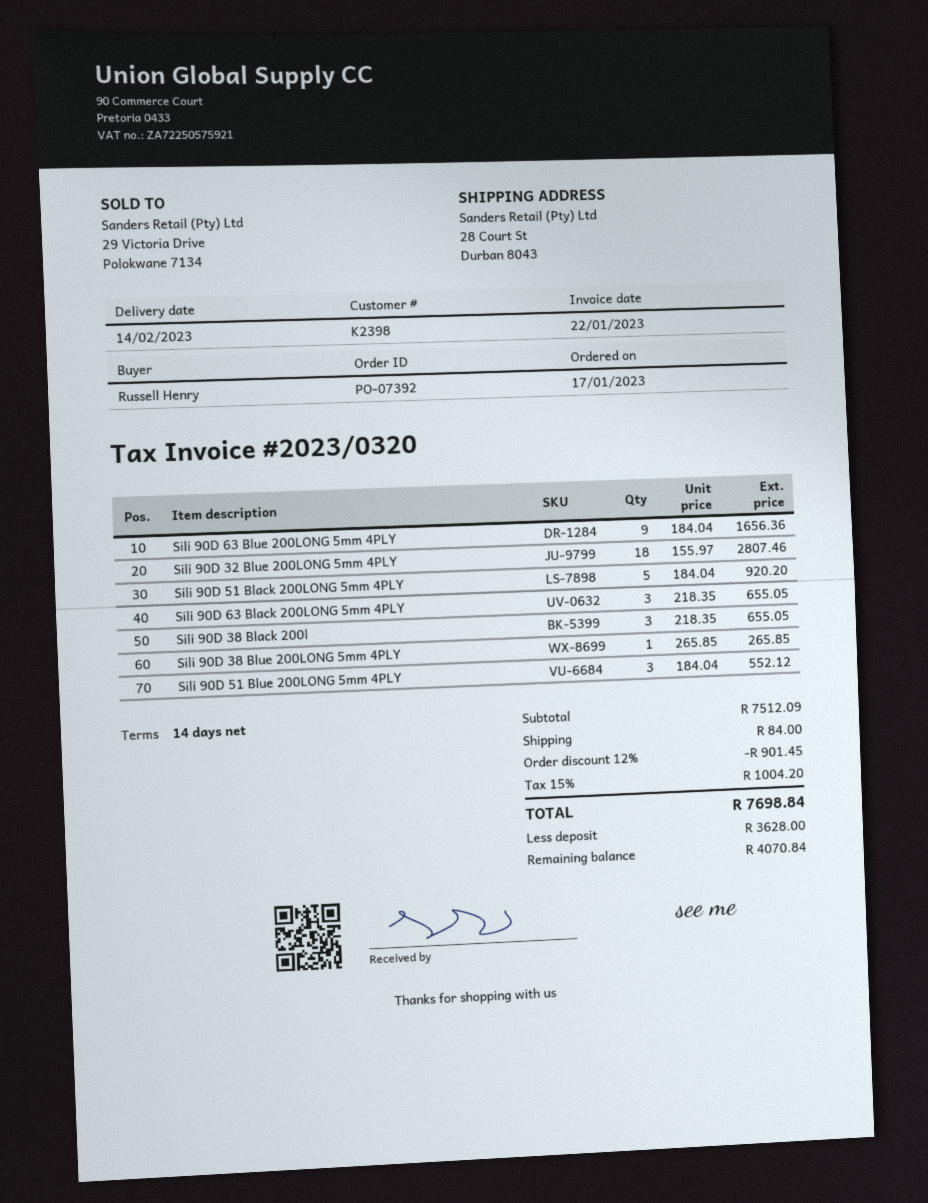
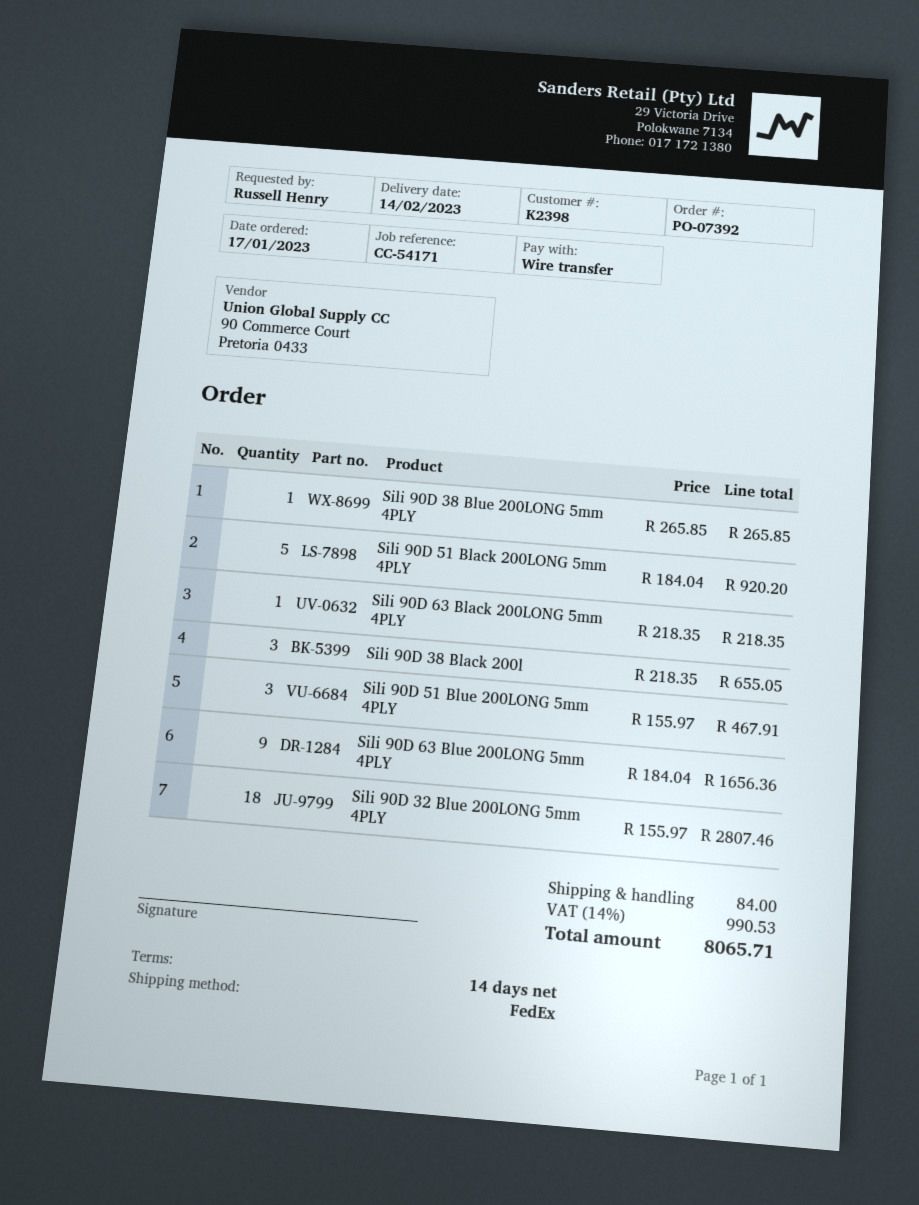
Sili 90D 63 Black 200LONG 5mm 4PLY: 3 x 218.35 = 655.05 -> 1 x 218.35 = 218.35
Sili 90D 51 Blue 200LONG 5mm 4PLY: 3 x 184.04 = 552.12 -> 3 x 155.97 = 467.91
discount: 12% = 901.45 -> none
tax: 15% = 1004.20 -> 14% = 990.53
total: 7698.84 -> 8065.71

